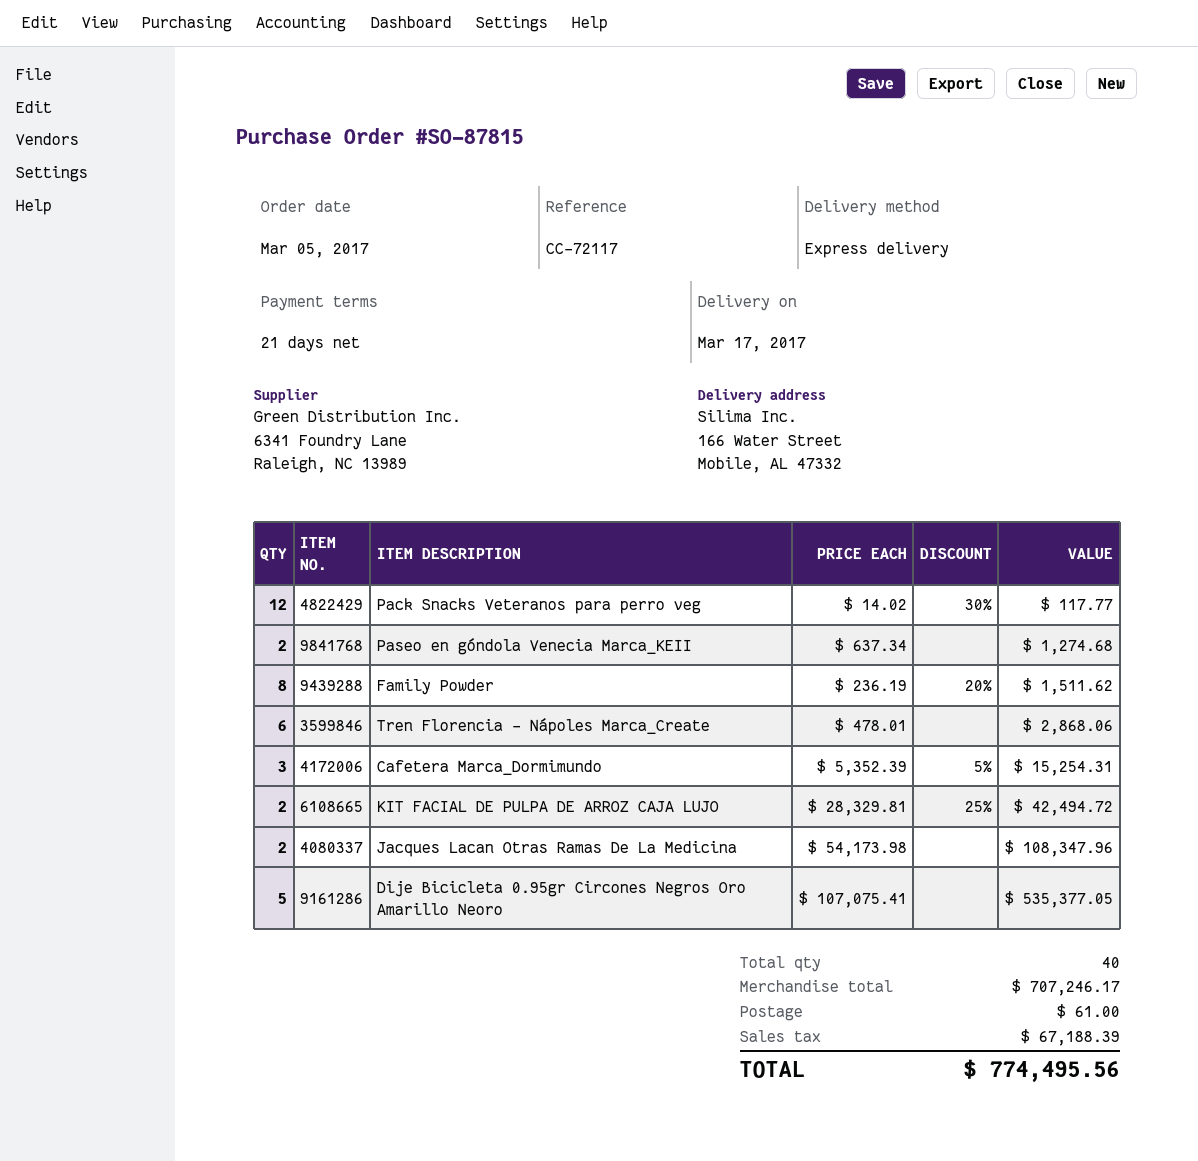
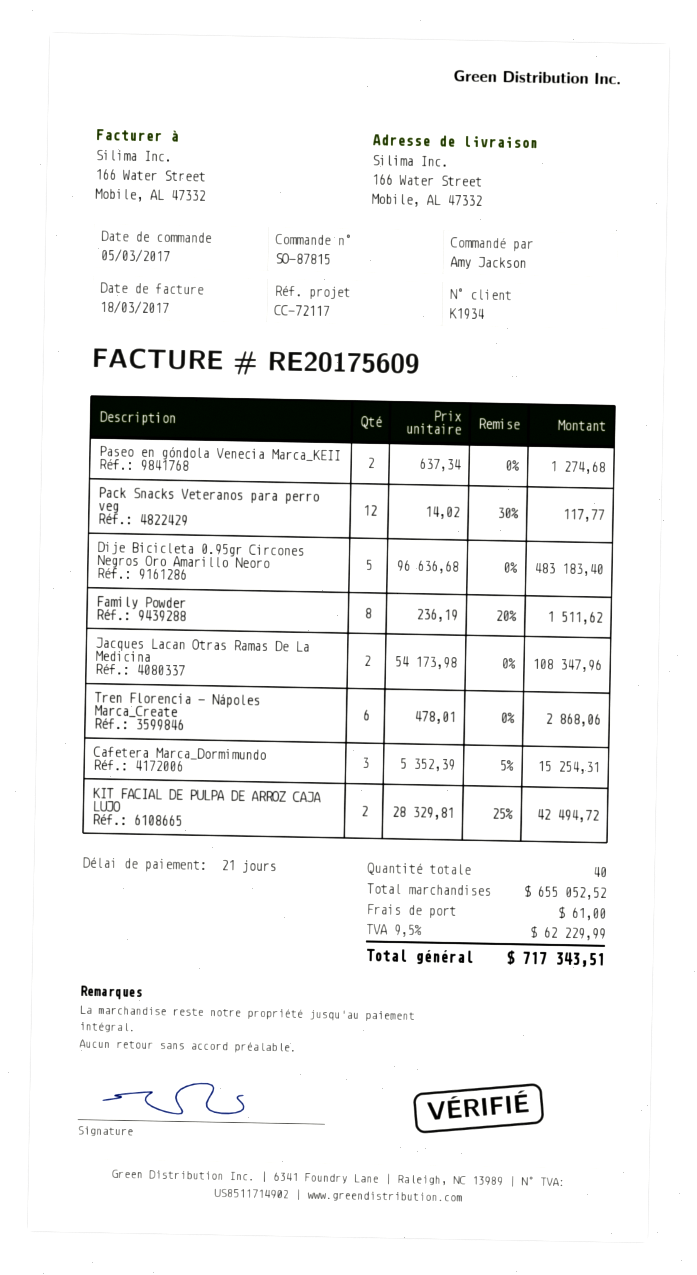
Dije Bicicleta 0.95gr Circones Negros Oro Amarillo Neoro: 5 x 107075.41 = 535377.05 -> 5 x 96636.68 = 483183.40
subtotal: 707246.17 -> 655052.52
tax: 67188.39 -> 62229.99
total: 774495.56 -> 717343.51

